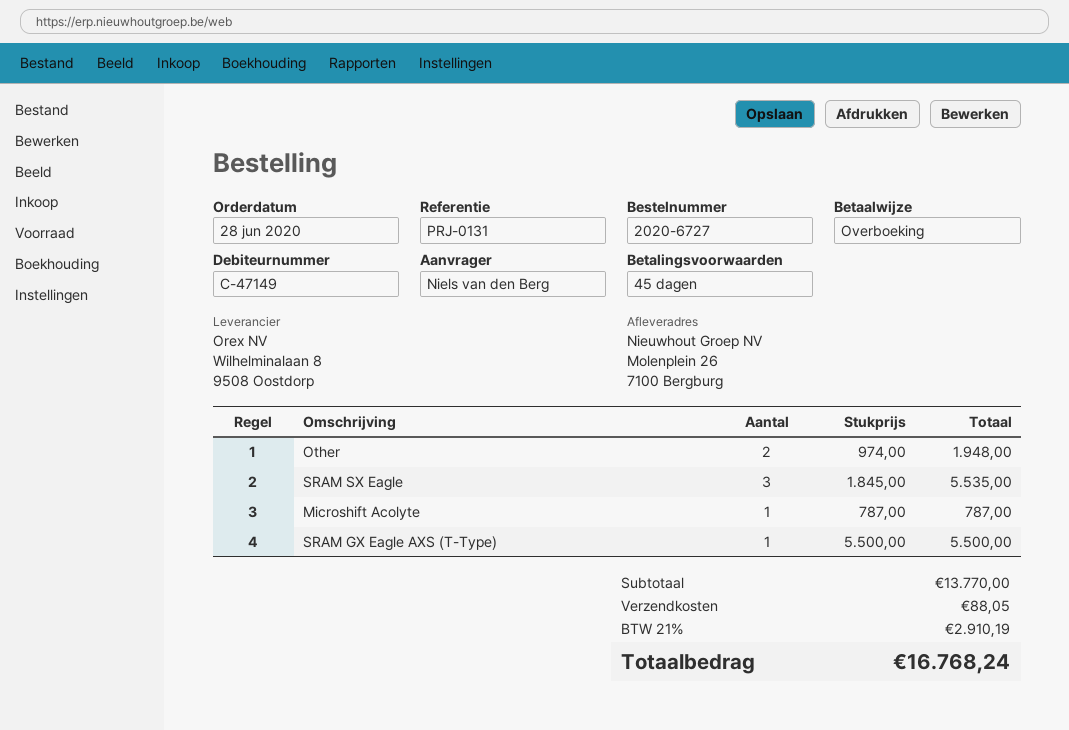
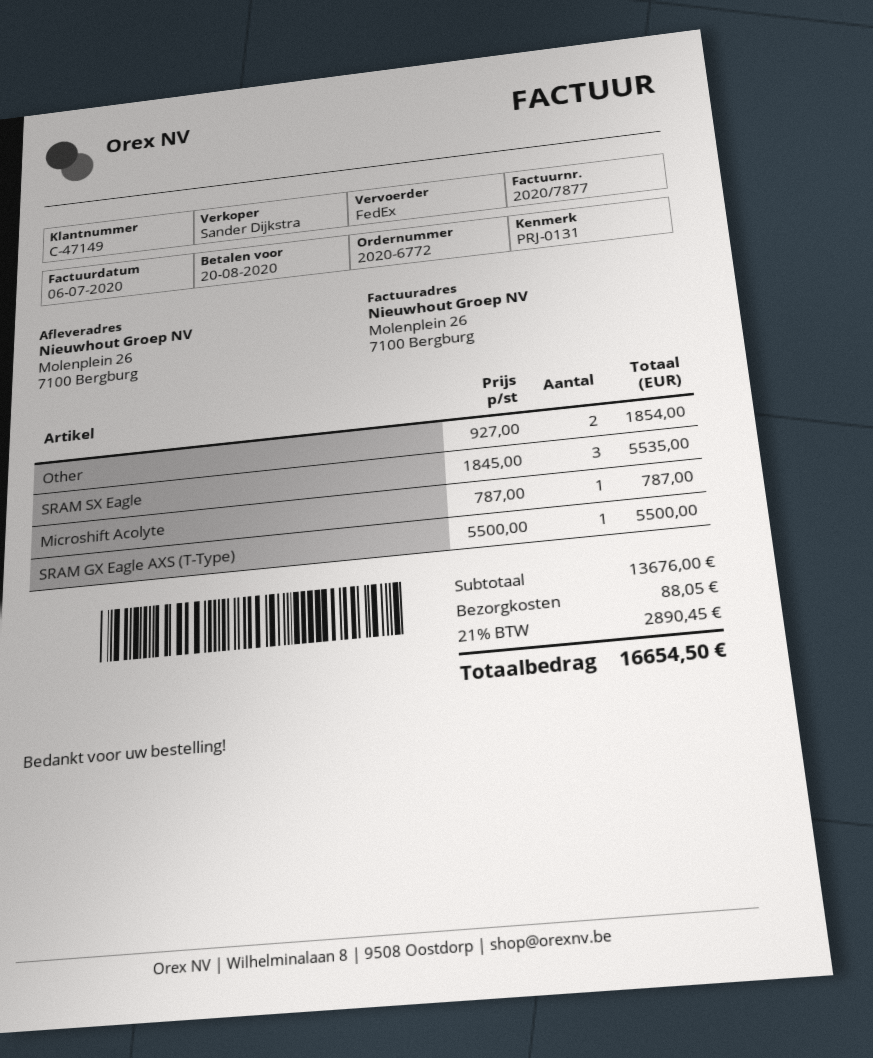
order number: 2020-6727 -> 2020-6772
Other: 2 x 974.00 = 1948.00 -> 2 x 927.00 = 1854.00
subtotal: 13770.00 -> 13676.00
tax: 21% = 2910.19 -> 21% = 2890.45
total: 16768.24 -> 16654.50

